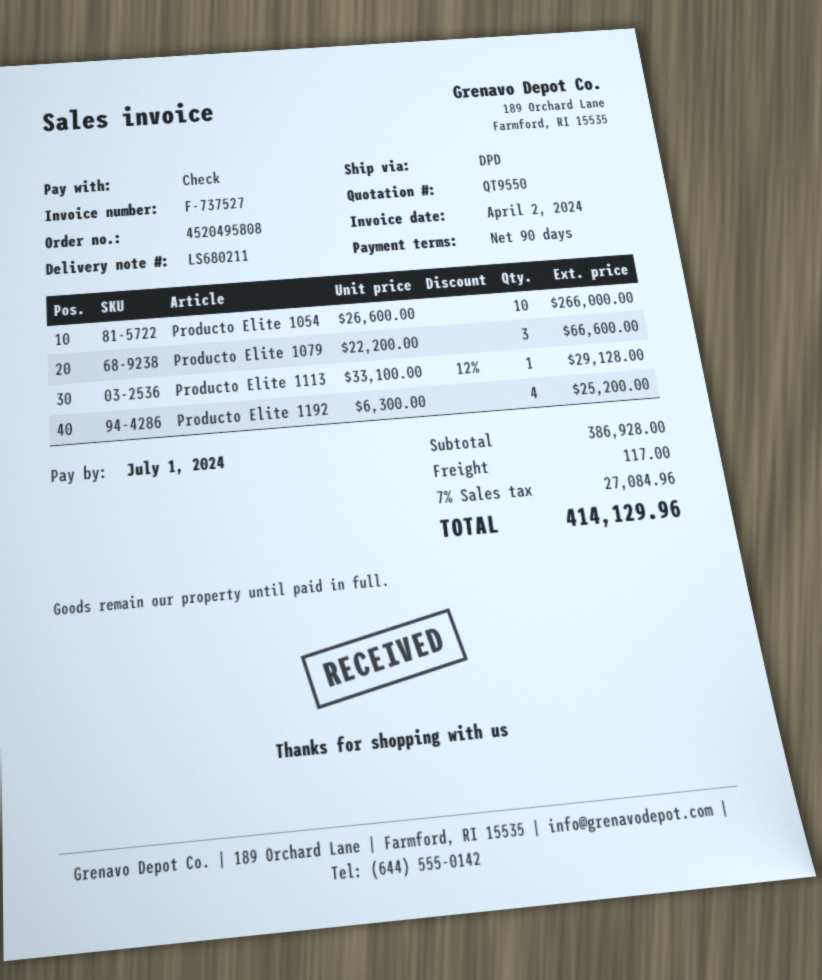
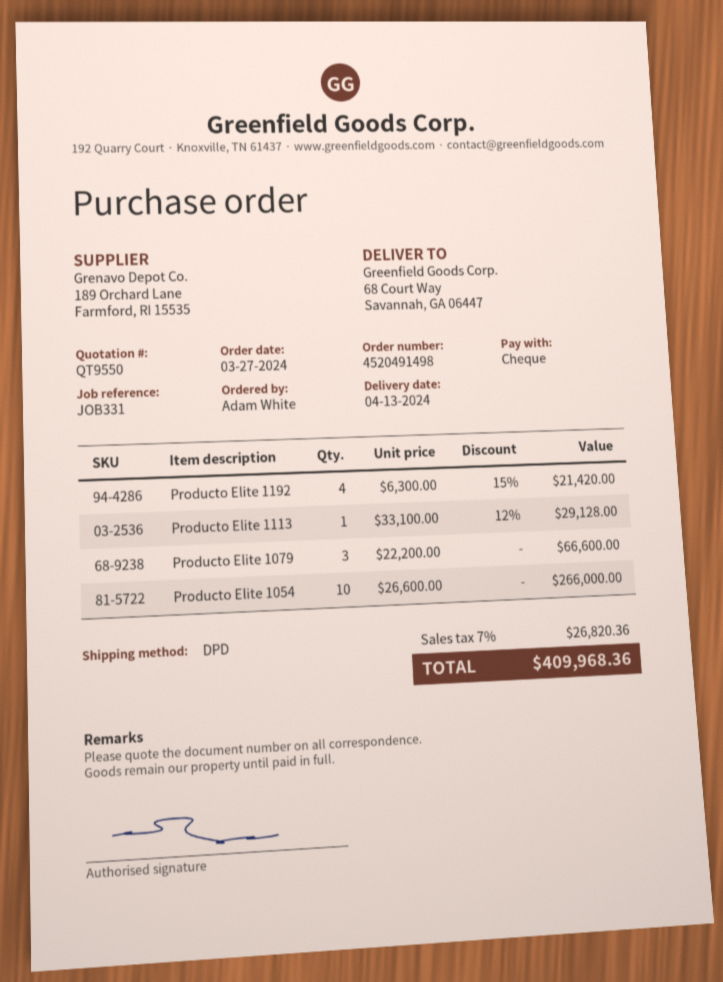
order number: 4520495808 -> 4520491498
Producto Elite 1192: 4 x 6300.00 = 25200.00 -> 4 x 6300.00 - 15% = 21420.00
shipping: 117.00 -> none
tax: 7% = 27084.96 -> 7% = 26820.36
total: 414129.96 -> 409968.36

